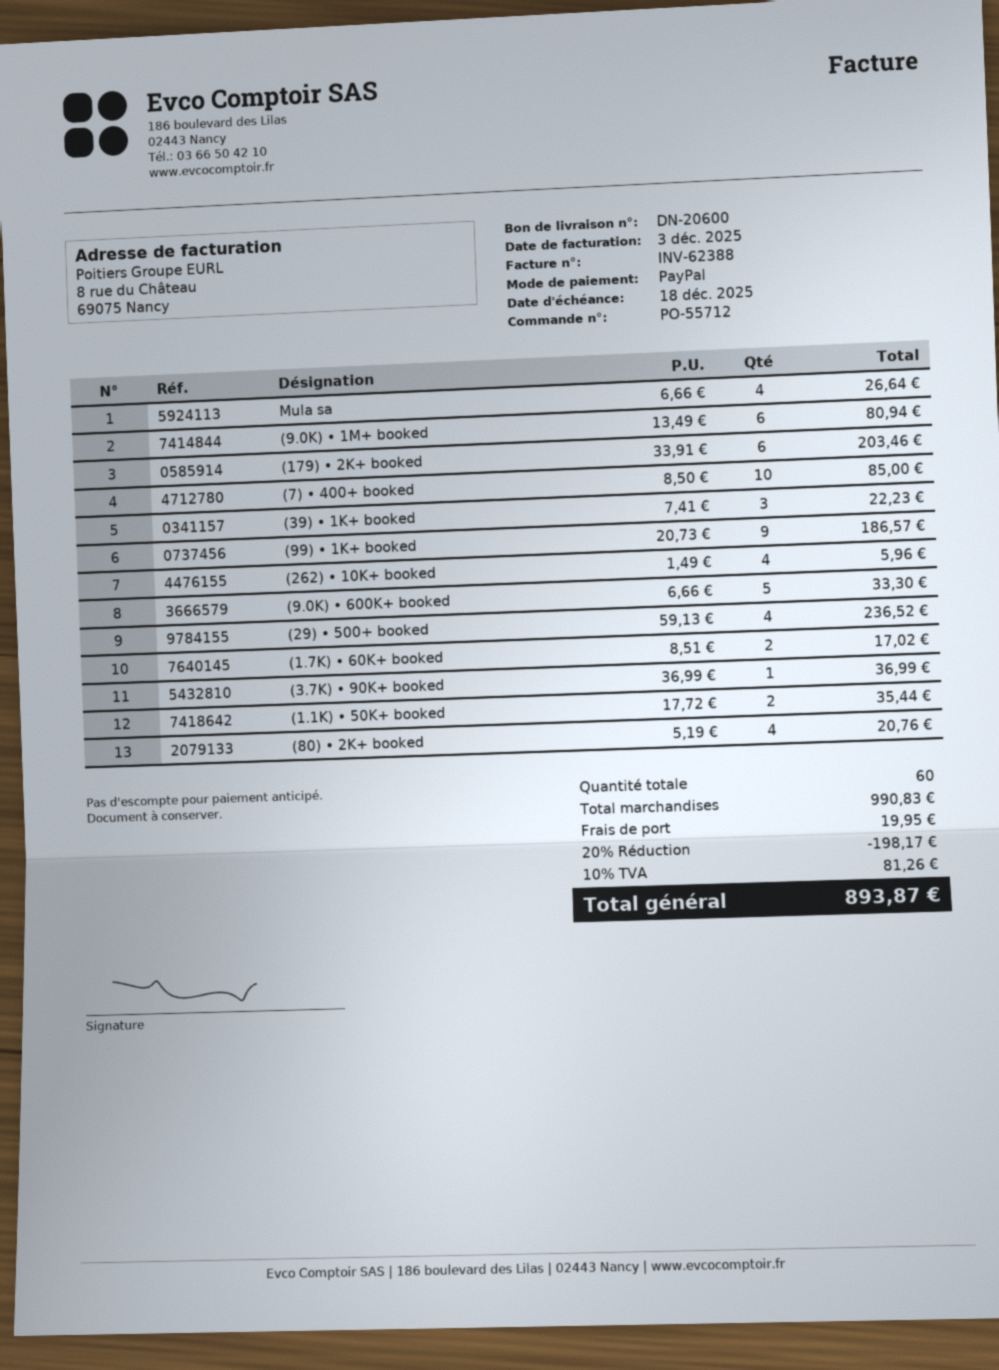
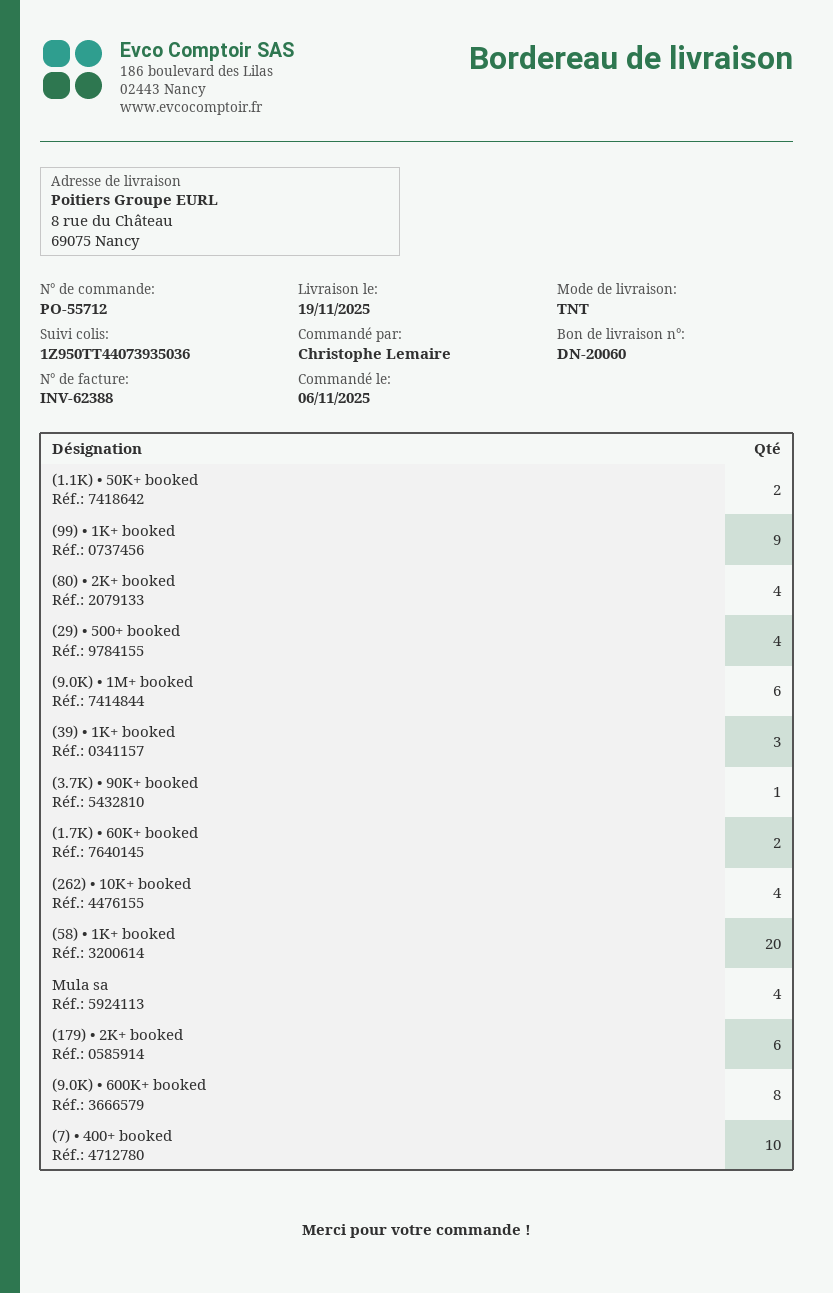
delivery note number: DN-20600 -> DN-20060
(9.0K) • 600K+ booked: 5 -> 8
(58) • 1K+ booked: none -> 20

